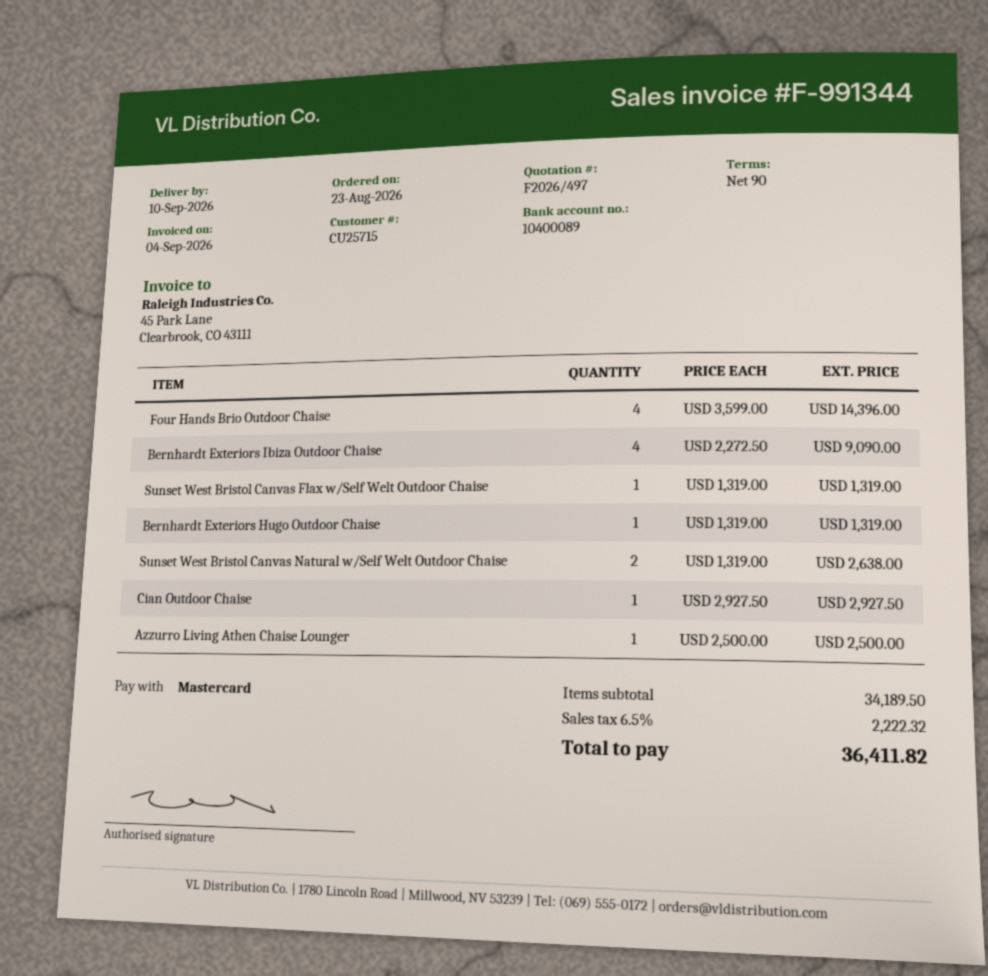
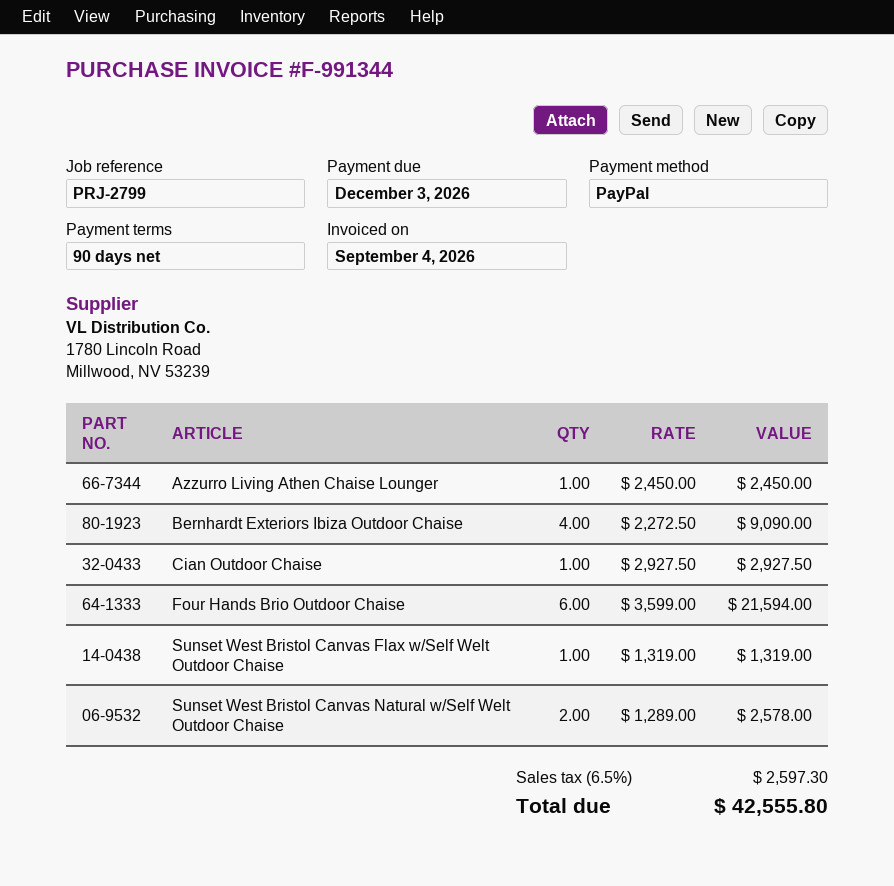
payment method: Mastercard -> PayPal
Four Hands Brio Outdoor Chaise: 4 x 3599.00 = 14396.00 -> 6 x 3599.00 = 21594.00
Bernhardt Exteriors Hugo Outdoor Chaise: 1 x 1319.00 = 1319.00 -> none
Sunset West Bristol Canvas Natural w/Self Welt Outdoor Chaise: 2 x 1319.00 = 2638.00 -> 2 x 1289.00 = 2578.00
Azzurro Living Athen Chaise Lounger: 1 x 2500.00 = 2500.00 -> 1 x 2450.00 = 2450.00
tax: 6.5% = 2222.32 -> 6.5% = 2597.30
total: 36411.82 -> 42555.80

